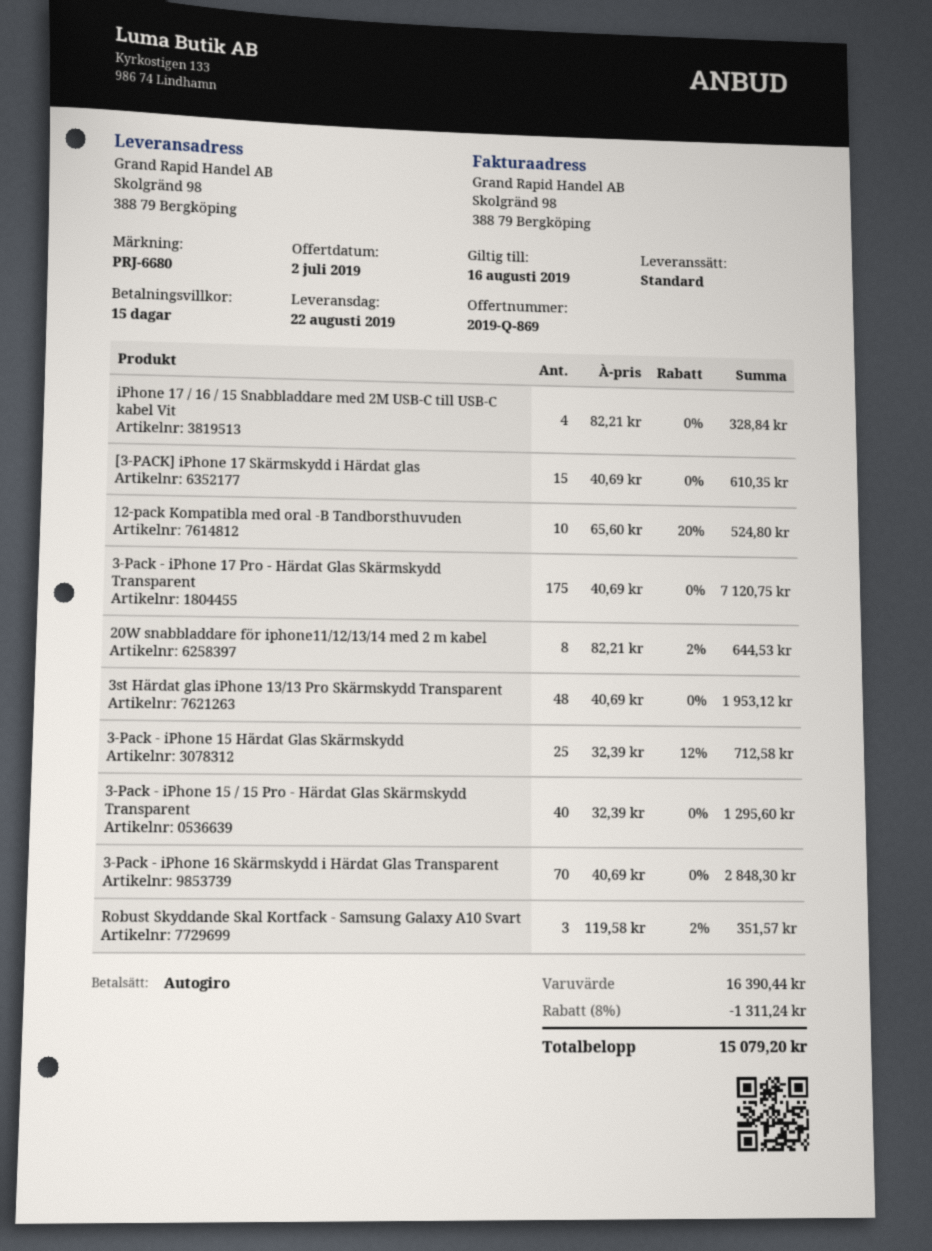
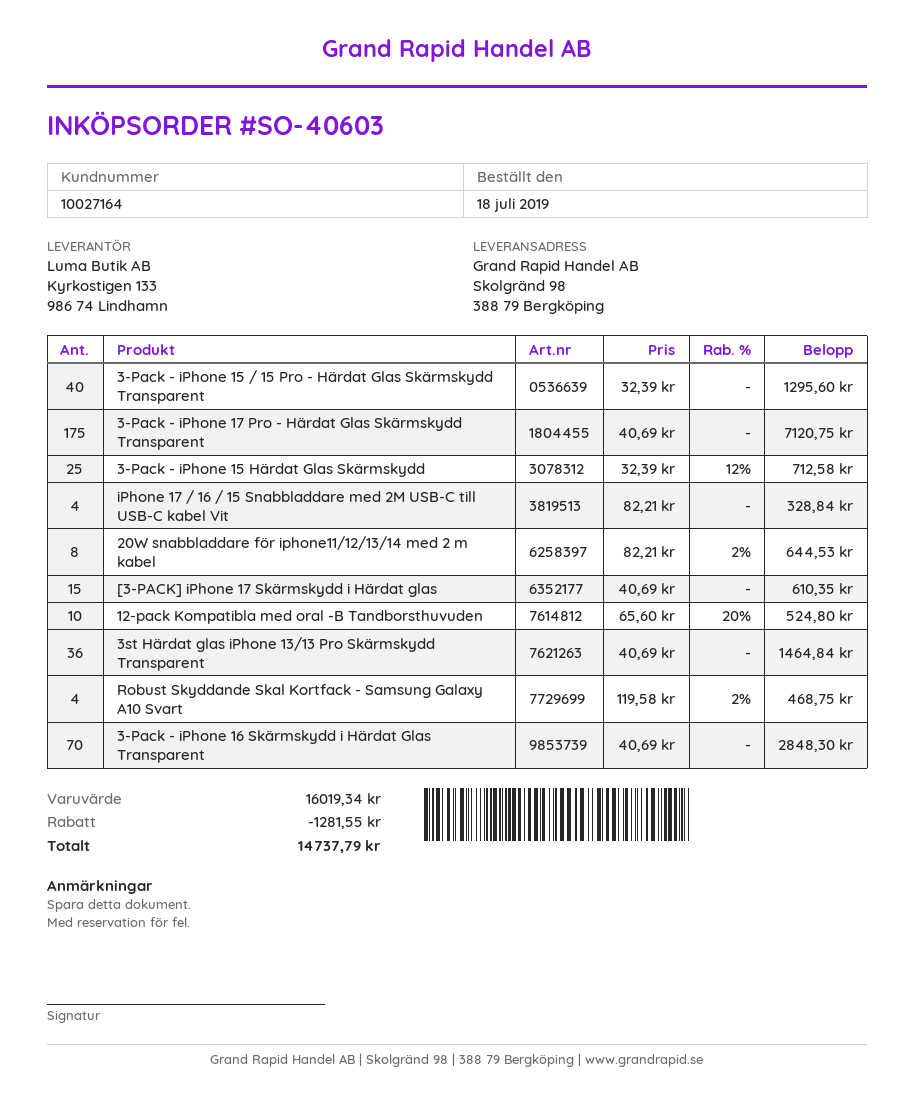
3st Härdat glas iPhone 13/13 Pro Skärmskydd Transparent: 48 x 40.69 = 1953.12 -> 36 x 40.69 = 1464.84
Robust Skyddande Skal Kortfack - Samsung Galaxy A10 Svart: 3 x 119.58 - 2% = 351.57 -> 4 x 119.58 - 2% = 468.75
subtotal: 16390.44 -> 16019.34
discount: 1311.24 -> 1281.55
total: 15079.20 -> 14737.79

